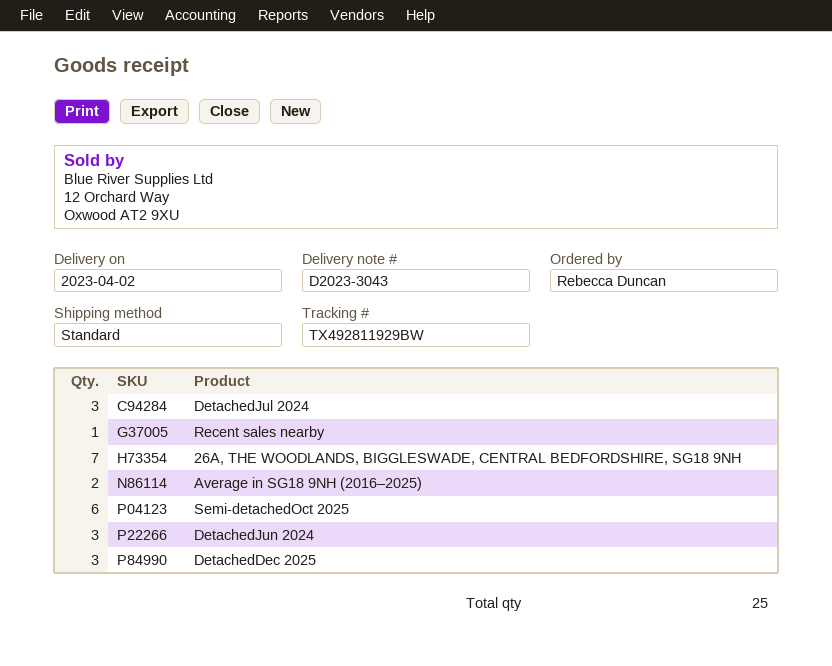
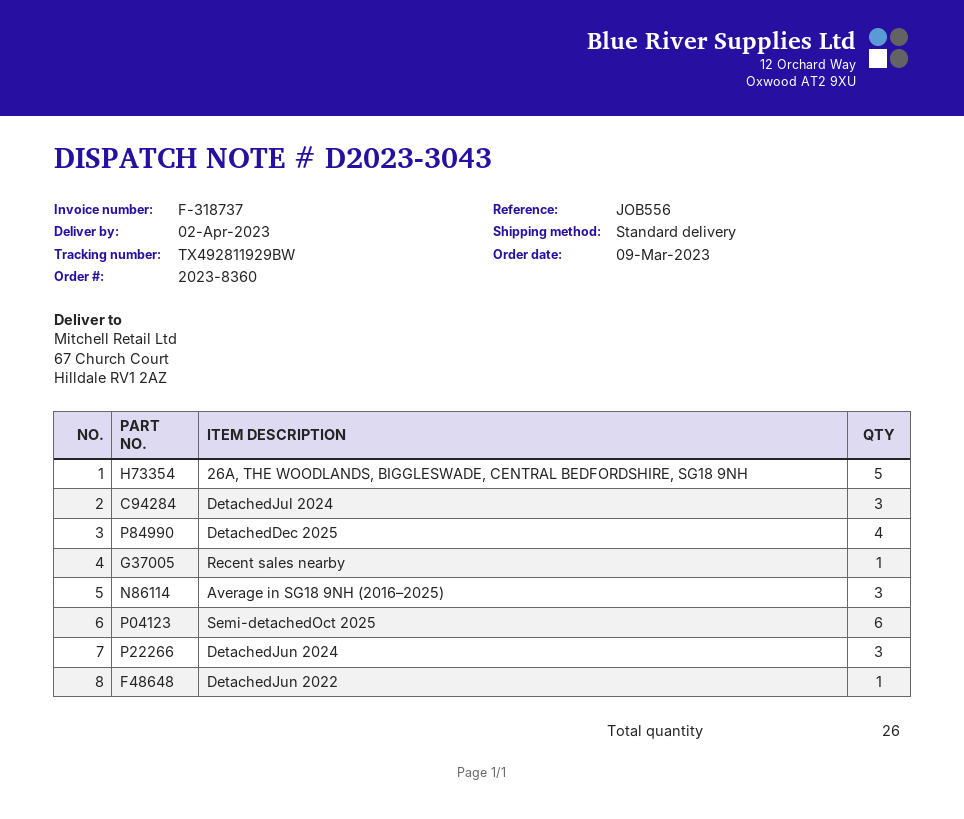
26A, THE WOODLANDS, BIGGLESWADE, CENTRAL BEDFORDSHIRE, SG18 9NH: 7 -> 5
Average in SG18 9NH (2016–2025): 2 -> 3
DetachedDec 2025: 3 -> 4
DetachedJun 2022: none -> 1
total quantity: 25 -> 26

